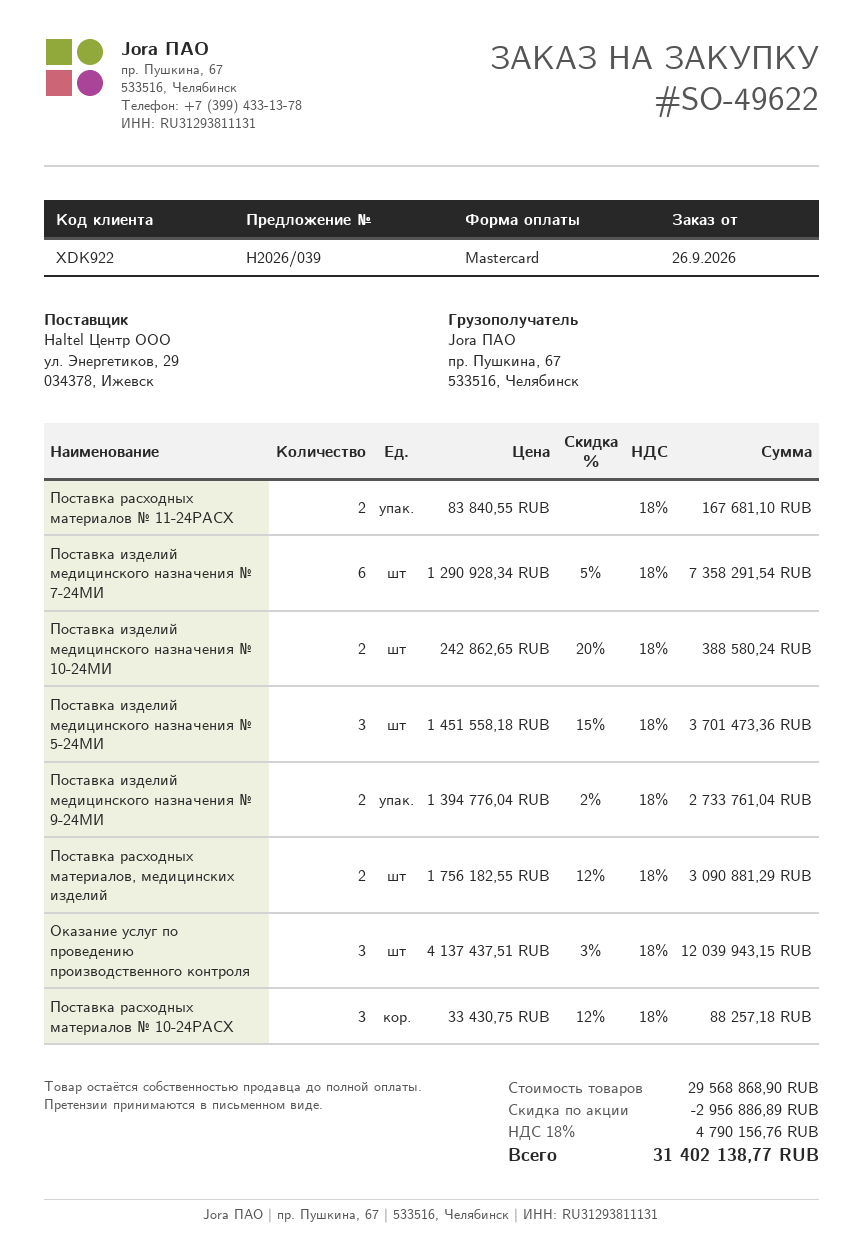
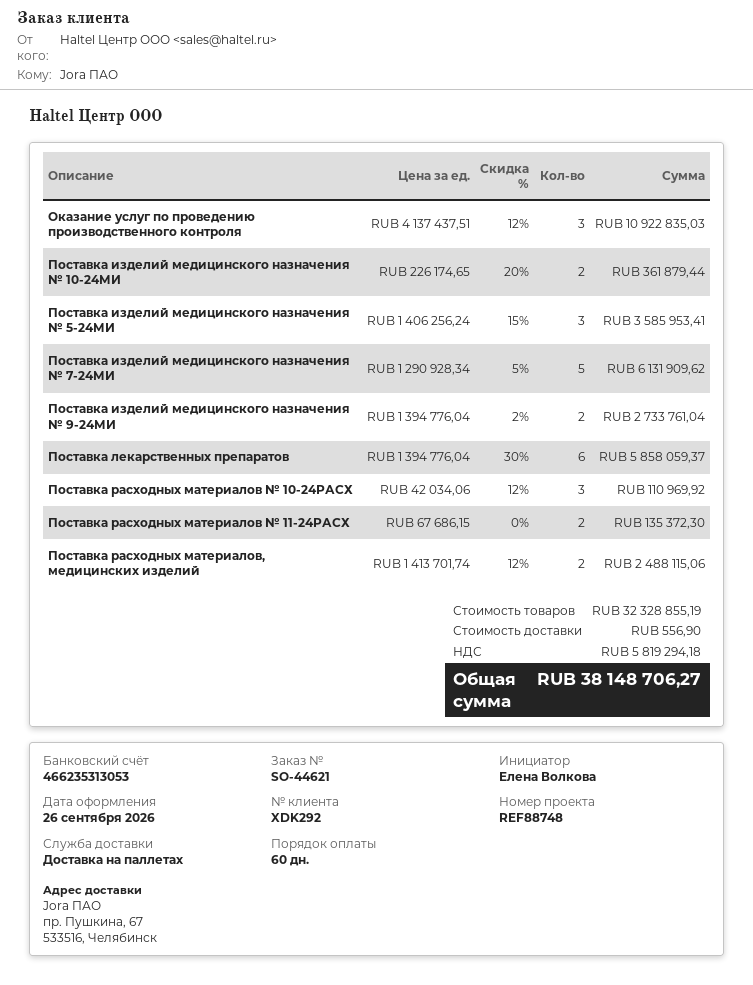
order number: SO-49622 -> SO-44621
customer number: XDK922 -> XDK292
Поставка расходных материалов № 11-24РАСХ: 2 x 83840.55 = 167681.10 -> 2 x 67686.15 = 135372.30
Поставка изделий медицинского назначения № 7-24МИ: 6 x 1290928.34 - 5% = 7358291.54 -> 5 x 1290928.34 - 5% = 6131909.62
Поставка изделий медицинского назначения № 10-24МИ: 2 x 242862.65 - 20% = 388580.24 -> 2 x 226174.65 - 20% = 361879.44
Поставка изделий медицинского назначения № 5-24МИ: 3 x 1451558.18 - 15% = 3701473.36 -> 3 x 1406256.24 - 15% = 3585953.41
Поставка расходных материалов, медицинских изделий: 2 x 1756182.55 - 12% = 3090881.29 -> 2 x 1413701.74 - 12% = 2488115.06
Оказание услуг по проведению производственного контроля: 3 x 4137437.51 - 3% = 12039943.15 -> 3 x 4137437.51 - 12% = 10922835.03
Поставка расходных материалов № 10-24РАСХ: 3 x 33430.75 - 12% = 88257.18 -> 3 x 42034.06 - 12% = 110969.92
Поставка лекарственных препаратов: none -> 6 x 1394776.04 - 30% = 5858059.37
subtotal: 29568868.90 -> 32328855.19
discount: 2956886.89 -> none
shipping: none -> 556.90
tax: 4790156.76 -> 5819294.18
total: 31402138.77 -> 38148706.27

